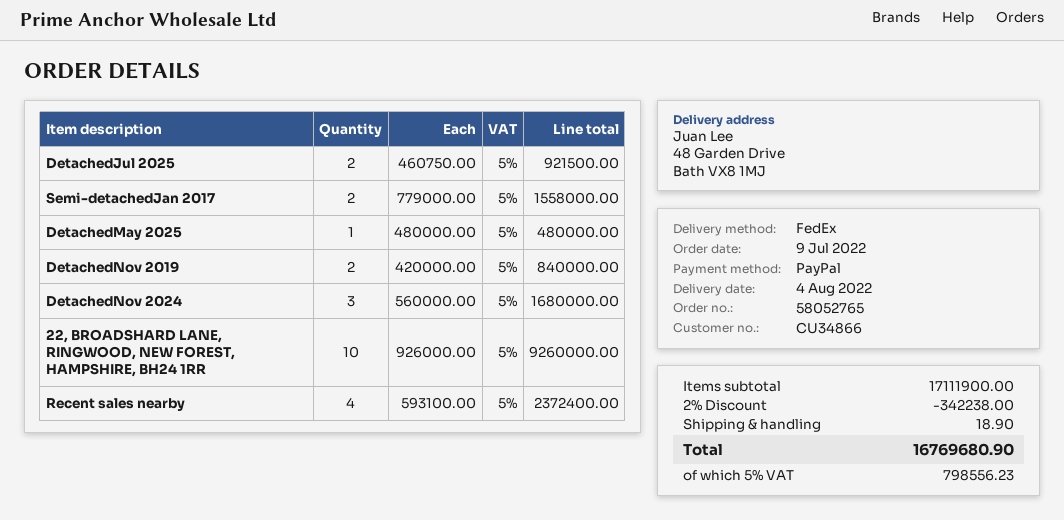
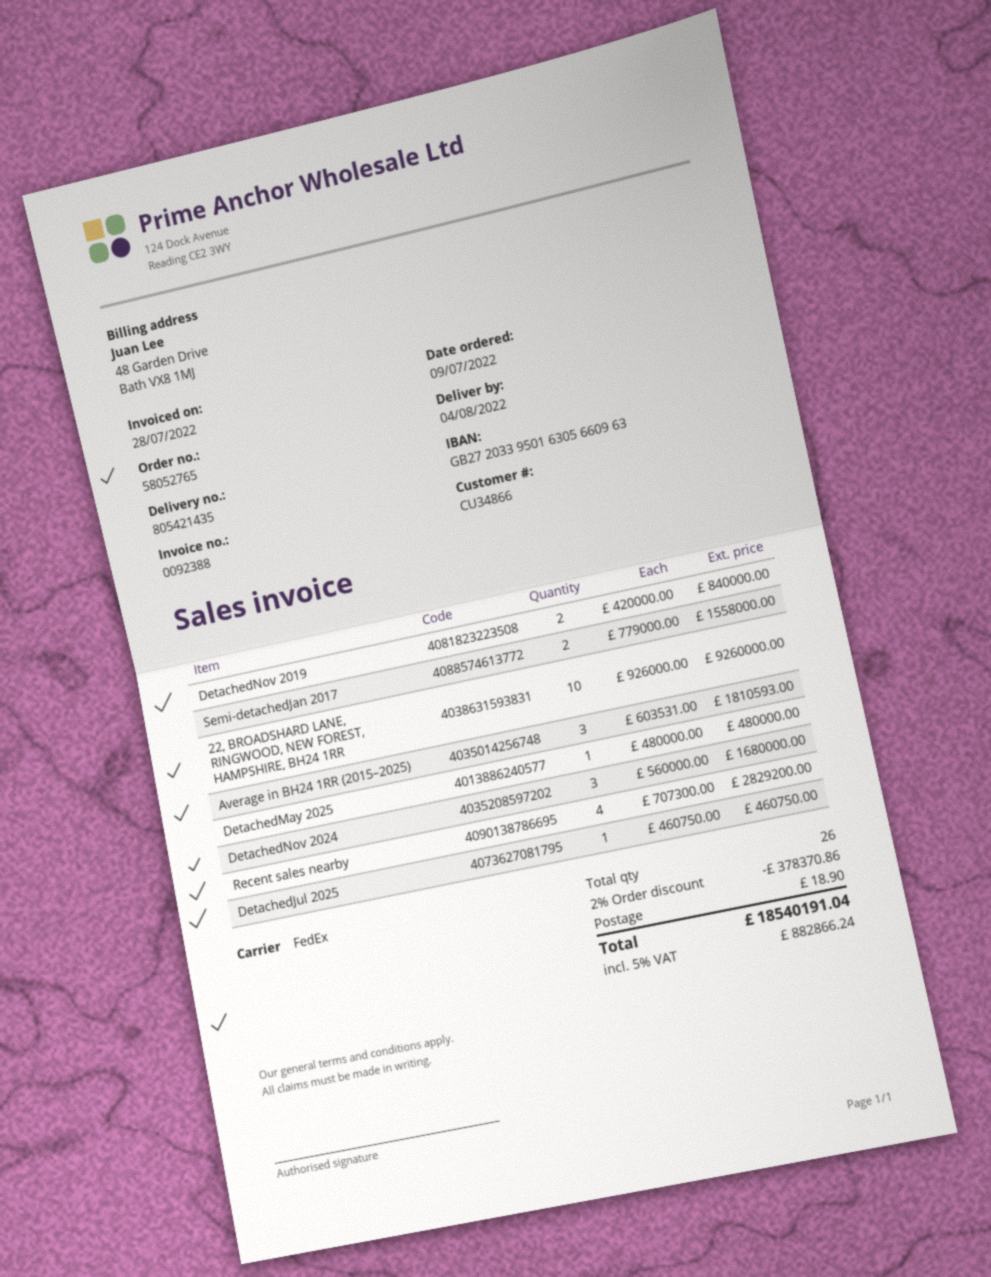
DetachedJul 2025: 2 x 460750.00 = 921500.00 -> 1 x 460750.00 = 460750.00
Recent sales nearby: 4 x 593100.00 = 2372400.00 -> 4 x 707300.00 = 2829200.00
Average in BH24 1RR (2015–2025): none -> 3 x 603531.00 = 1810593.00
discount: 2% = 342238.00 -> 2% = 378370.86
tax: 5% = 798556.23 -> 5% = 882866.24
total: 16769680.90 -> 18540191.04

